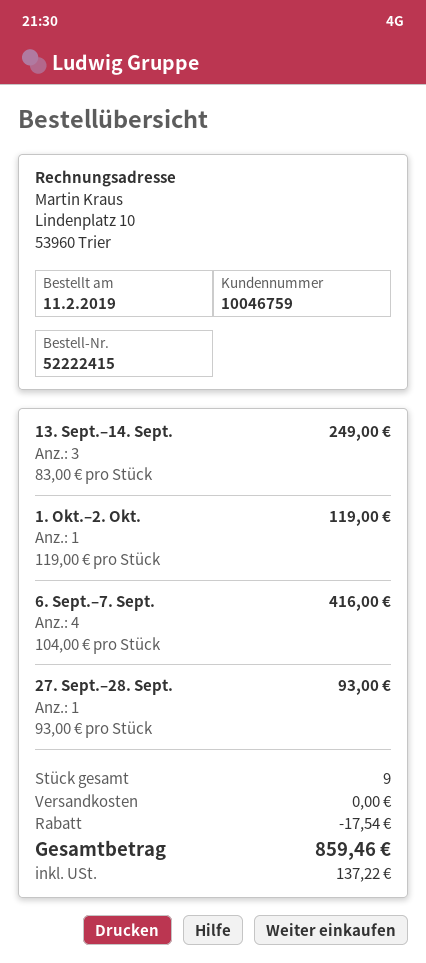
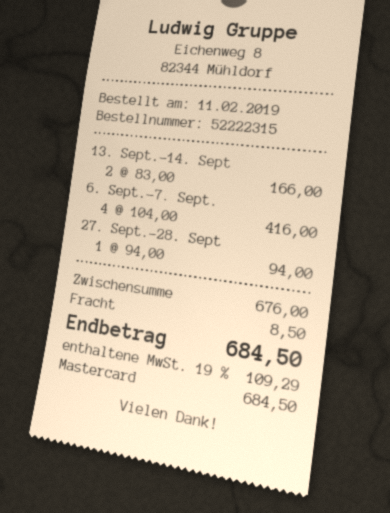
order number: 52222415 -> 52222315
13. Sept.–14. Sept.: 3 x 83.00 = 249.00 -> 2 x 83.00 = 166.00
1. Okt.–2. Okt.: 1 x 119.00 = 119.00 -> none
27. Sept.–28. Sept.: 1 x 93.00 = 93.00 -> 1 x 94.00 = 94.00
discount: 17.54 -> none
shipping: 0.00 -> 8.50
tax: 137.22 -> 109.29
total: 859.46 -> 684.50

